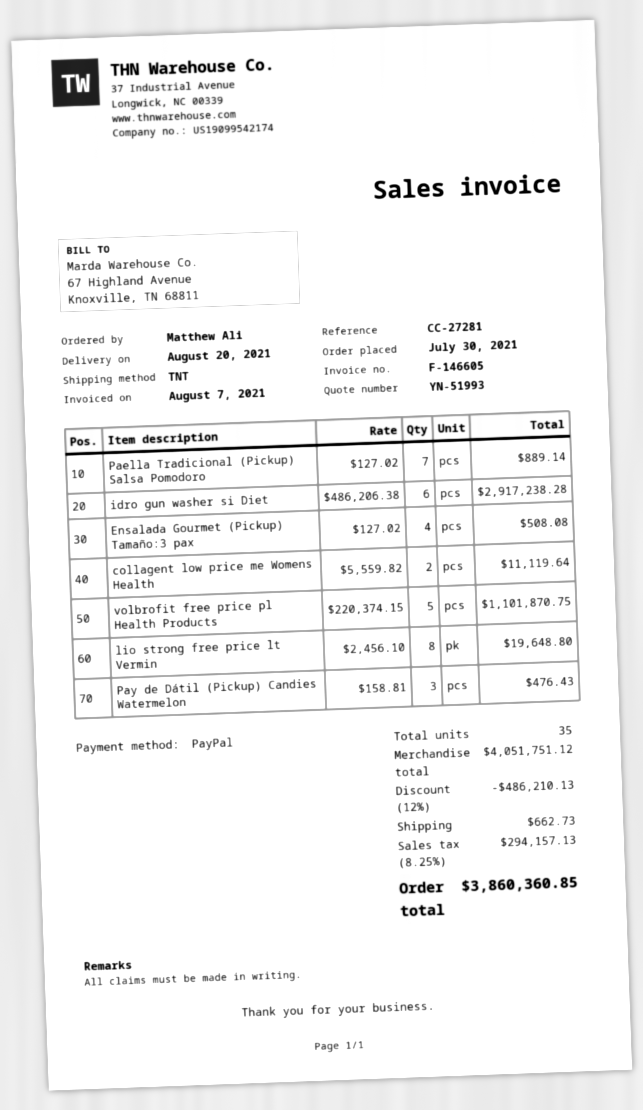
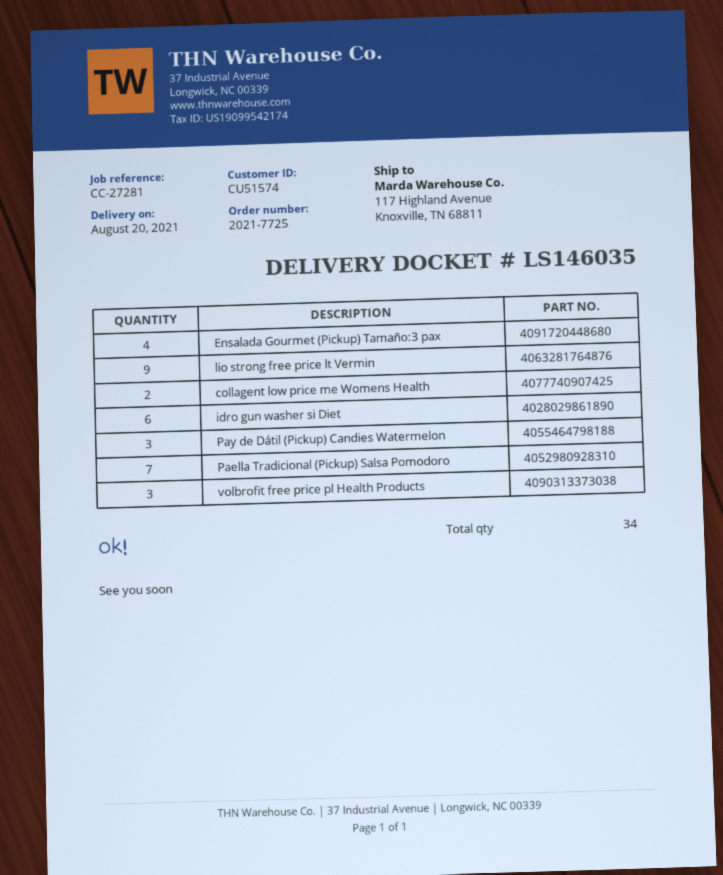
volbrofit free price pl Health Products: 5 -> 3
lio strong free price lt Vermin: 8 -> 9
total quantity: 35 -> 34

